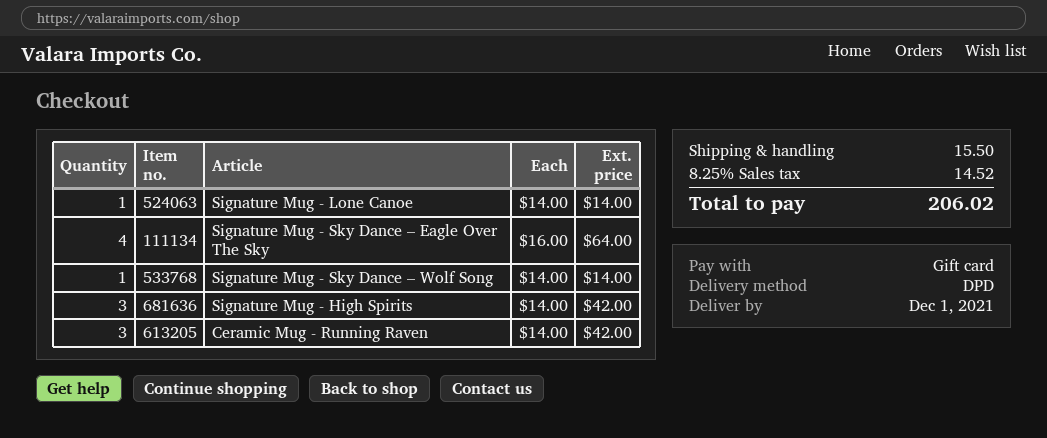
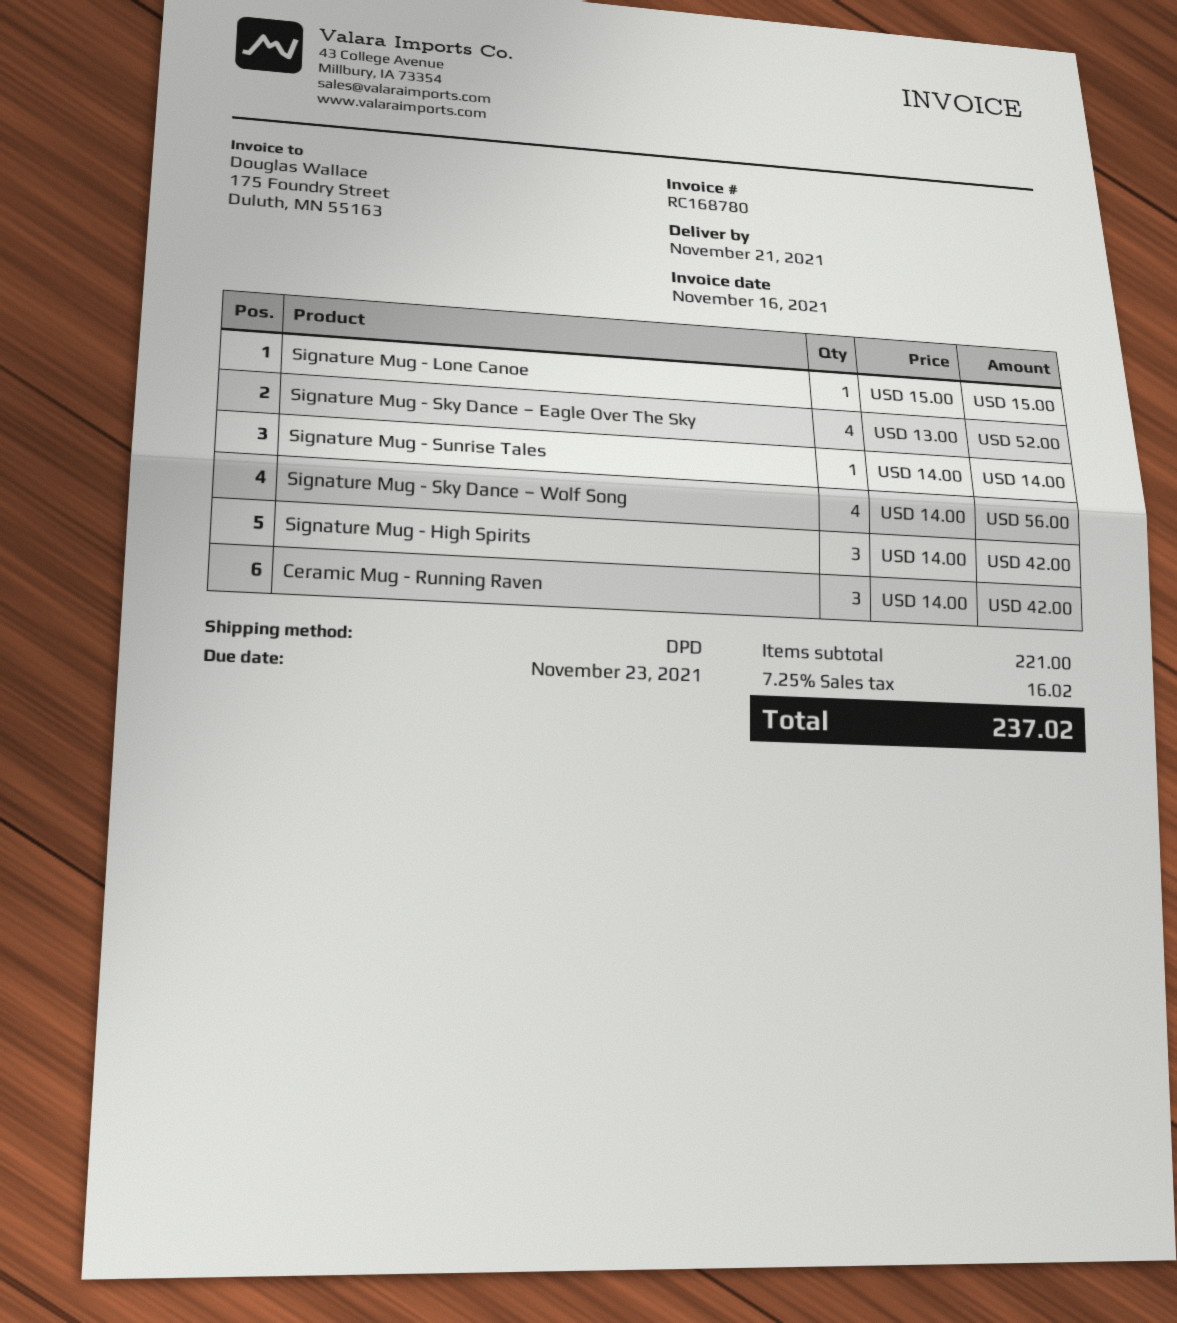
delivery date: 2021-12-01 -> 2021-11-21
Signature Mug - Lone Canoe: 1 x 14.00 = 14.00 -> 1 x 15.00 = 15.00
Signature Mug - Sky Dance – Eagle Over The Sky: 4 x 16.00 = 64.00 -> 4 x 13.00 = 52.00
Signature Mug - Sky Dance – Wolf Song: 1 x 14.00 = 14.00 -> 4 x 14.00 = 56.00
Signature Mug - Sunrise Tales: none -> 1 x 14.00 = 14.00
shipping: 15.50 -> none
tax: 8.25% = 14.52 -> 7.25% = 16.02
total: 206.02 -> 237.02

